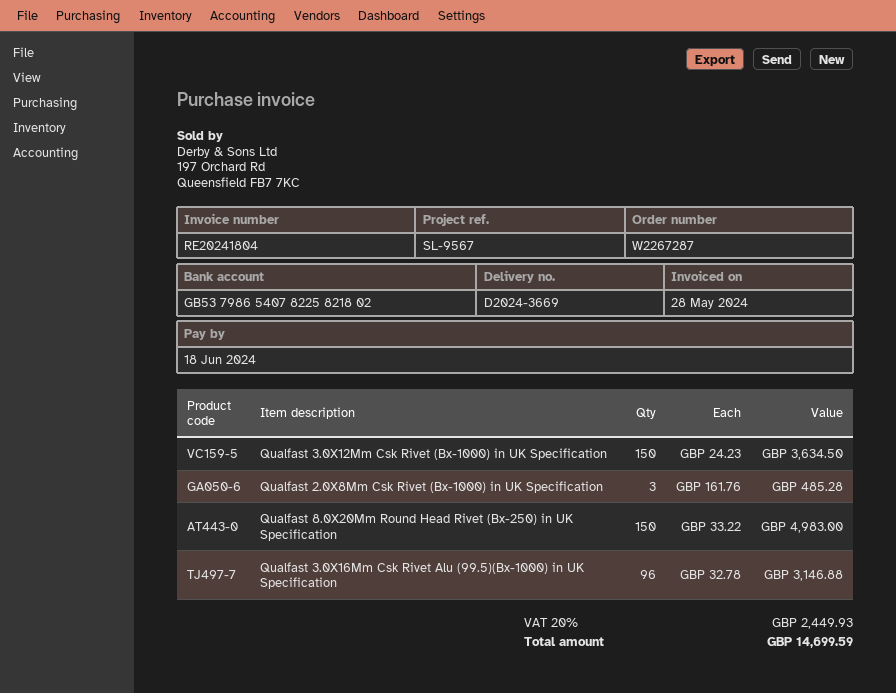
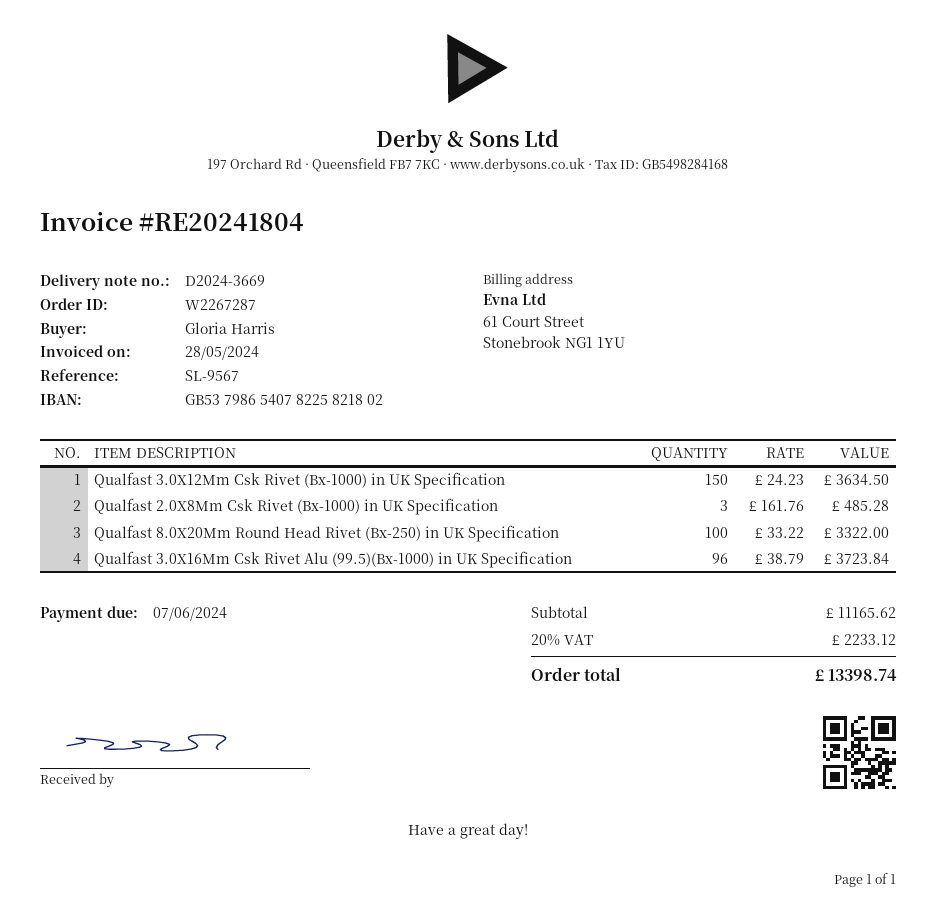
due date: 2024-06-18 -> 2024-06-07
Qualfast 8.0X20Mm Round Head Rivet (Bx-250) in UK Specification: 150 x 33.22 = 4983.00 -> 100 x 33.22 = 3322.00
Qualfast 3.0X16Mm Csk Rivet Alu (99.5)(Bx-1000) in UK Specification: 96 x 32.78 = 3146.88 -> 96 x 38.79 = 3723.84
tax: 20% = 2449.93 -> 20% = 2233.12
total: 14699.59 -> 13398.74

